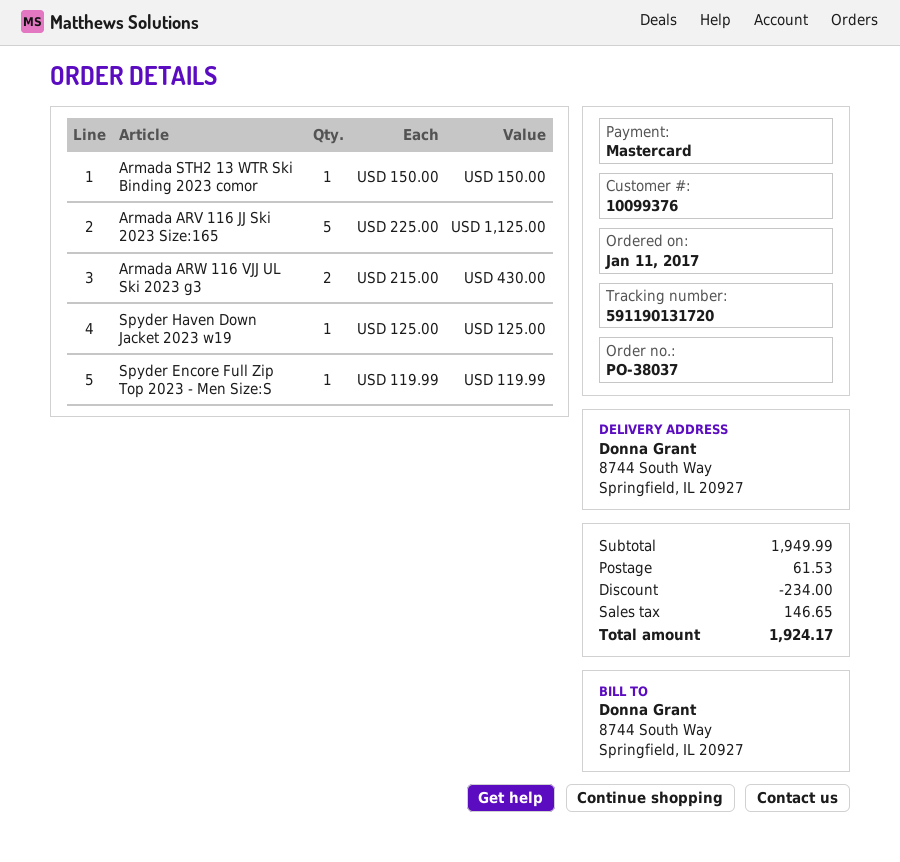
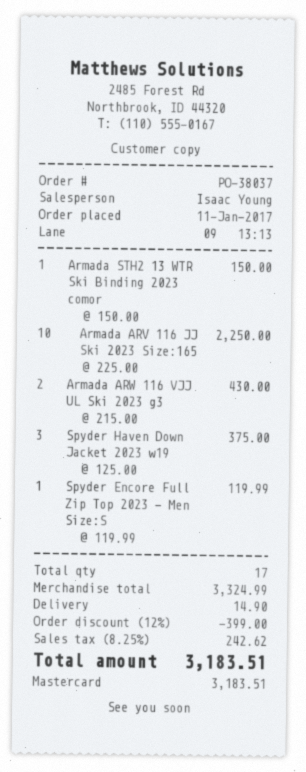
Armada ARV 116 JJ Ski 2023 Size:165: 5 x 225.00 = 1125.00 -> 10 x 225.00 = 2250.00
Spyder Haven Down Jacket 2023 w19: 1 x 125.00 = 125.00 -> 3 x 125.00 = 375.00
subtotal: 1949.99 -> 3324.99
discount: 234.00 -> 399.00
shipping: 61.53 -> 14.90
tax: 146.65 -> 242.62
total: 1924.17 -> 3183.51

